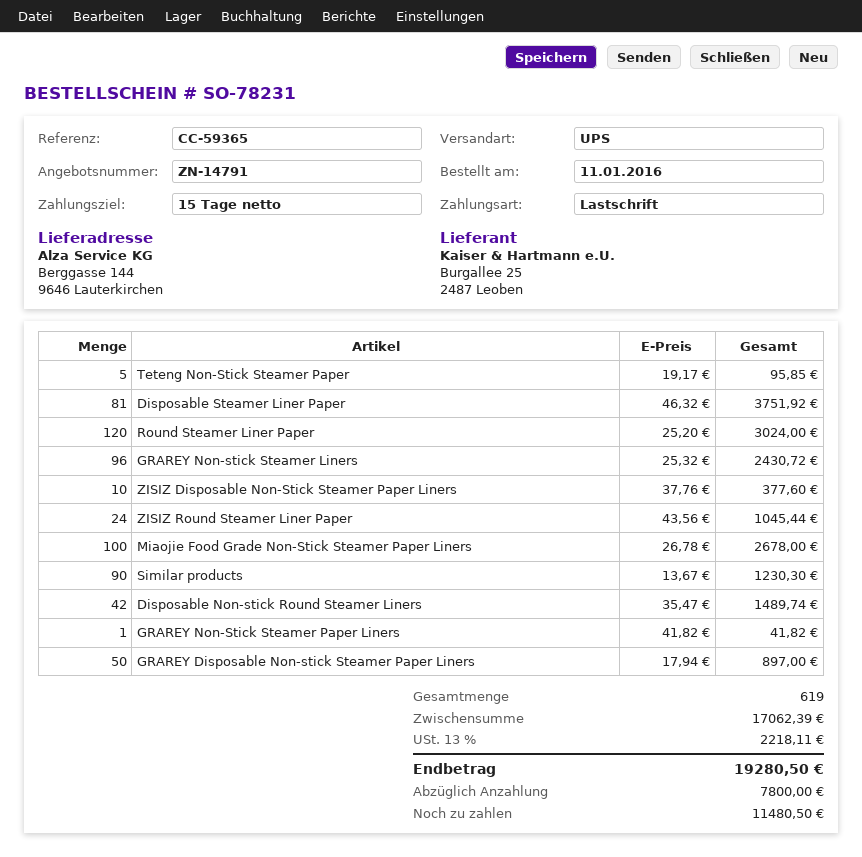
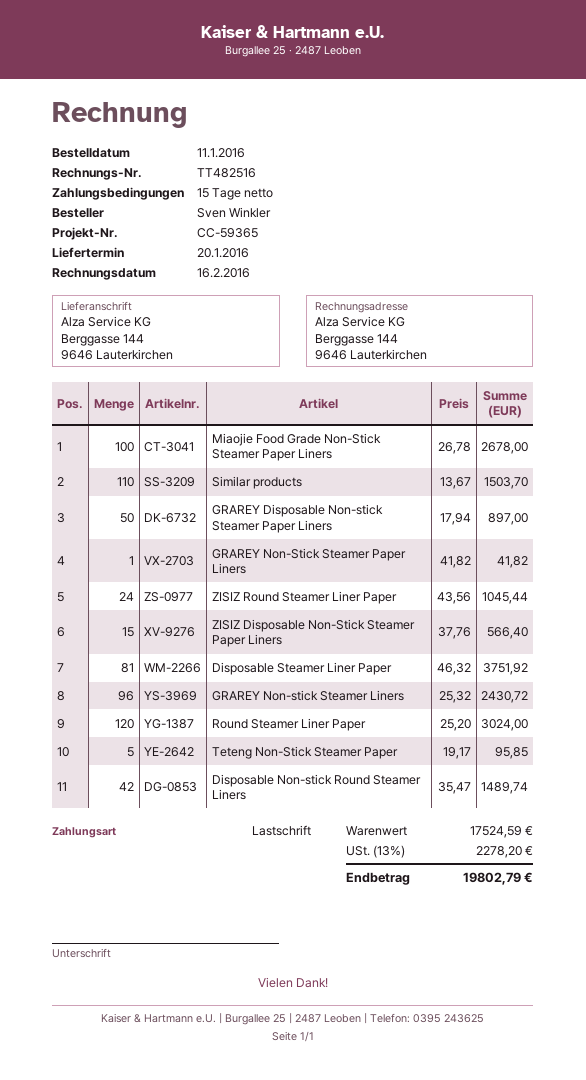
ZISIZ Disposable Non-Stick Steamer Paper Liners: 10 x 37.76 = 377.60 -> 15 x 37.76 = 566.40
Similar products: 90 x 13.67 = 1230.30 -> 110 x 13.67 = 1503.70
subtotal: 17062.39 -> 17524.59
tax: 13% = 2218.11 -> 13% = 2278.20
total: 19280.50 -> 19802.79

